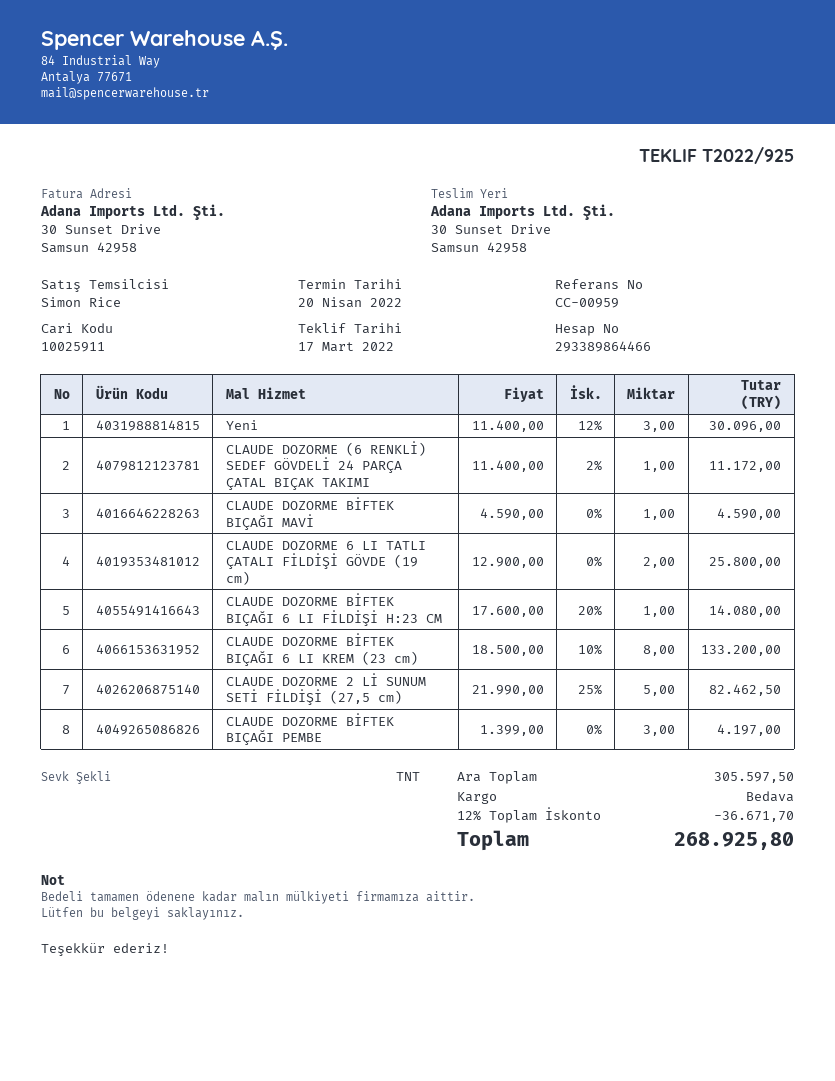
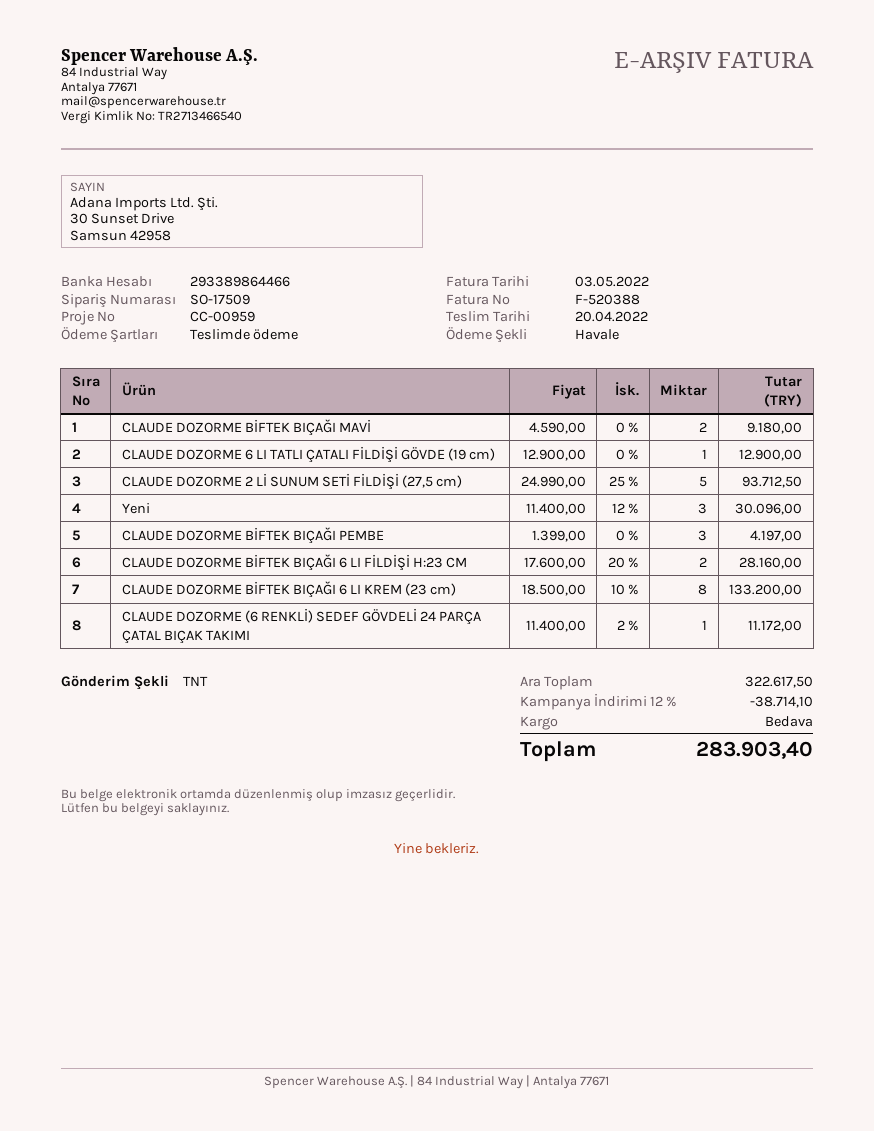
CLAUDE DOZORME BİFTEK BIÇAĞI MAVİ: 1 x 4590.00 = 4590.00 -> 2 x 4590.00 = 9180.00
CLAUDE DOZORME 6 LI TATLI ÇATALI FİLDİŞİ GÖVDE (19 cm): 2 x 12900.00 = 25800.00 -> 1 x 12900.00 = 12900.00
CLAUDE DOZORME BİFTEK BIÇAĞI 6 LI FİLDİŞİ H:23 CM: 1 x 17600.00 - 20% = 14080.00 -> 2 x 17600.00 - 20% = 28160.00
CLAUDE DOZORME 2 Lİ SUNUM SETİ FİLDİŞİ (27,5 cm): 5 x 21990.00 - 25% = 82462.50 -> 5 x 24990.00 - 25% = 93712.50
subtotal: 305597.50 -> 322617.50
discount: 12% = 36671.70 -> 12% = 38714.10
total: 268925.80 -> 283903.40

